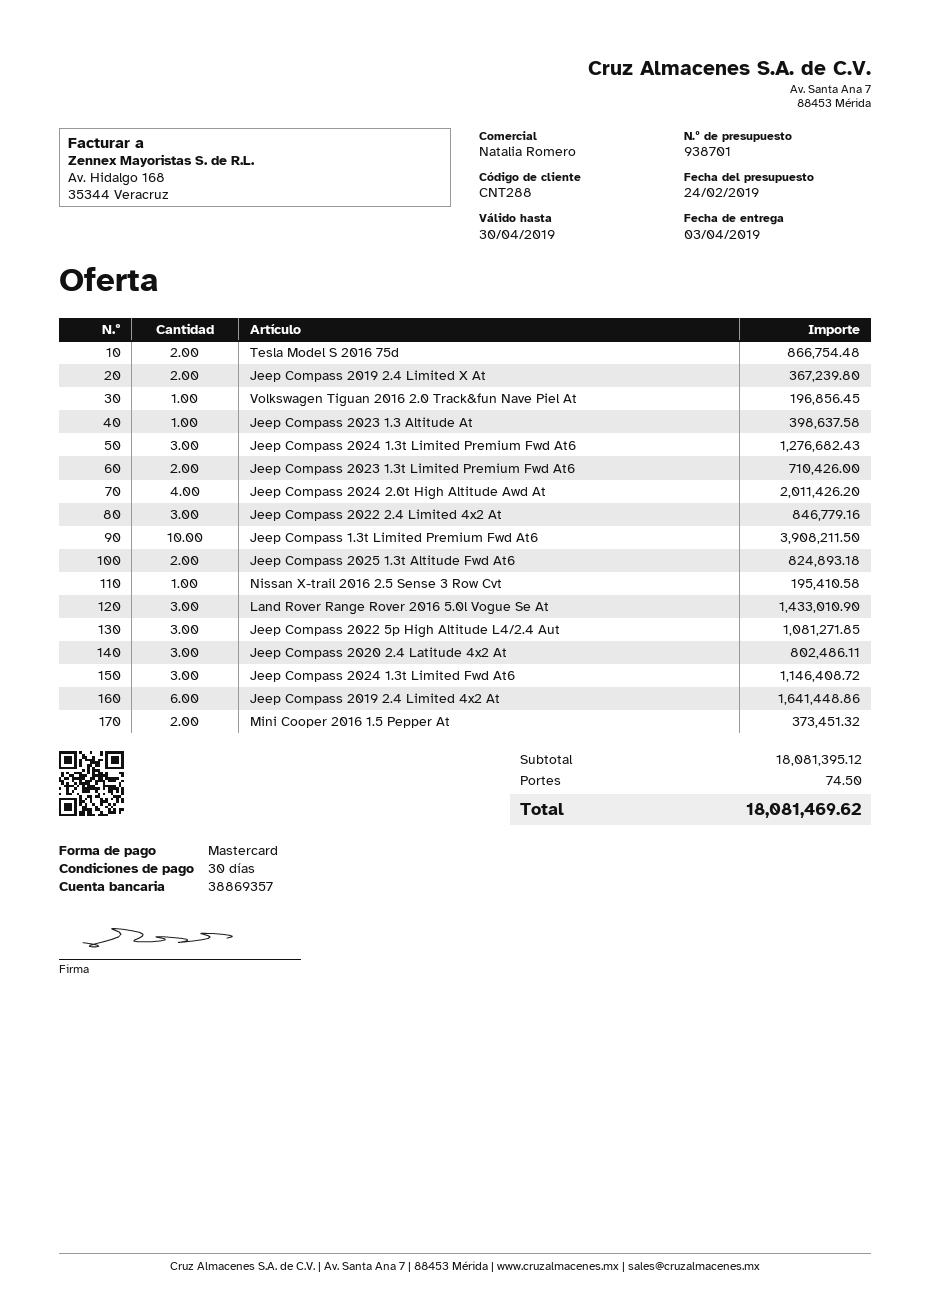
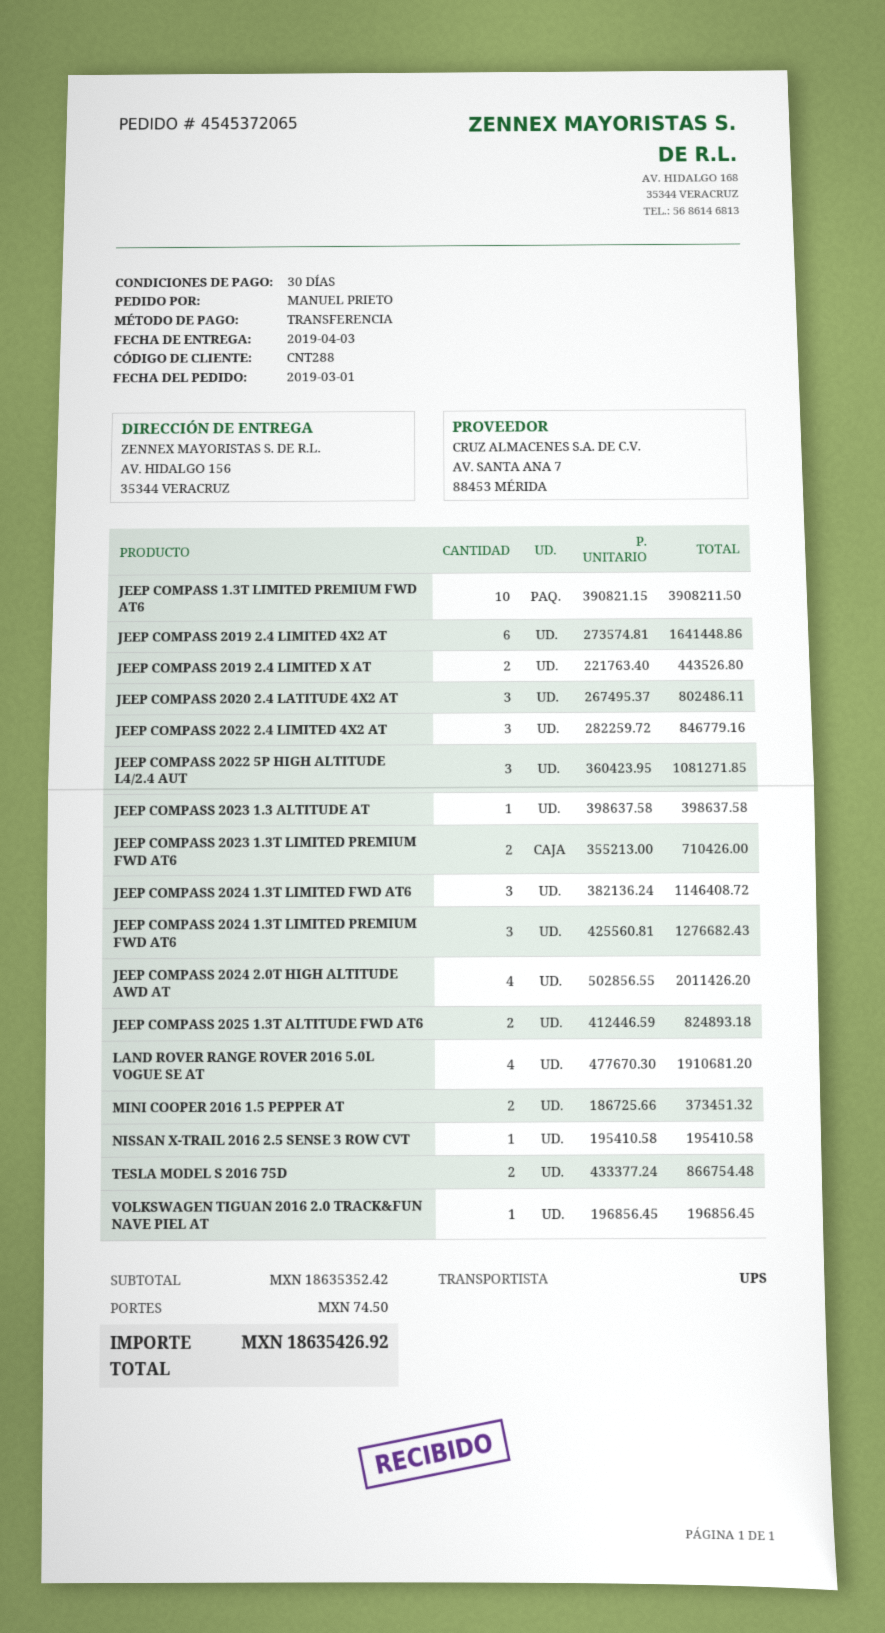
payment method: Mastercard -> bank transfer
Jeep Compass 2019 2.4 Limited X At: 2 for 367239.80 -> 2 for 443526.80
Land Rover Range Rover 2016 5.0l Vogue Se At: 3 for 1433010.90 -> 4 for 1910681.20
subtotal: 18081395.12 -> 18635352.42
total: 18081469.62 -> 18635426.92

